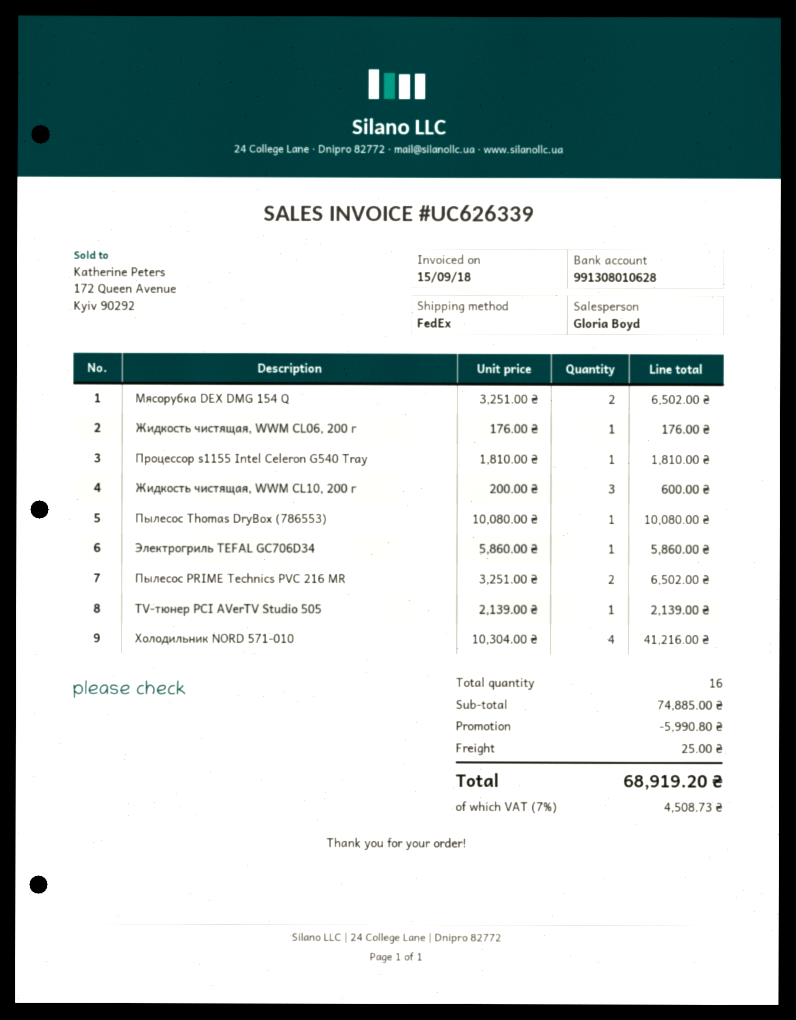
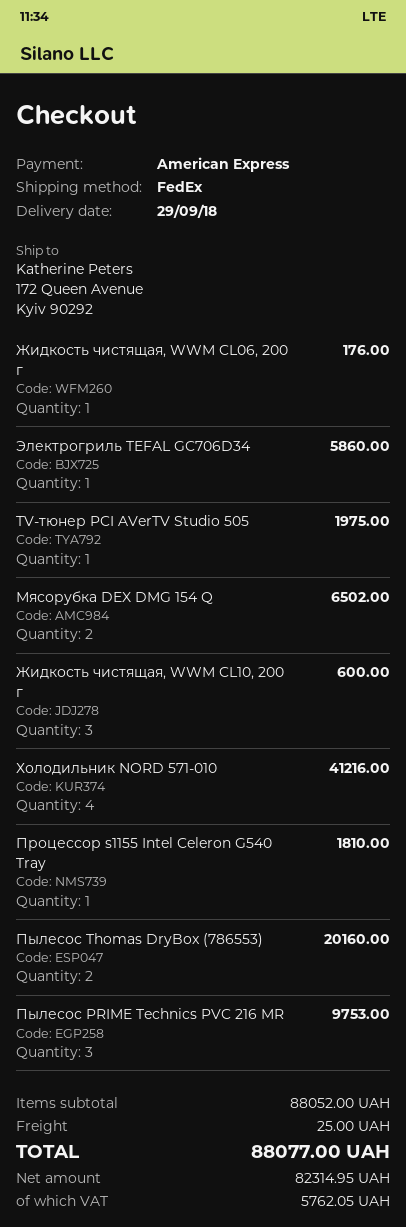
Пылесос Thomas DryBox (786553): 1 for 10080.00 -> 2 for 20160.00
Пылесос PRIME Technics PVC 216 MR: 2 for 6502.00 -> 3 for 9753.00
TV-тюнер PCI AVerTV Studio 505: 1 for 2139.00 -> 1 for 1975.00
subtotal: 74885.00 -> 88052.00
discount: 5990.80 -> none
tax: 4508.73 -> 5762.05
total: 68919.20 -> 88077.00

